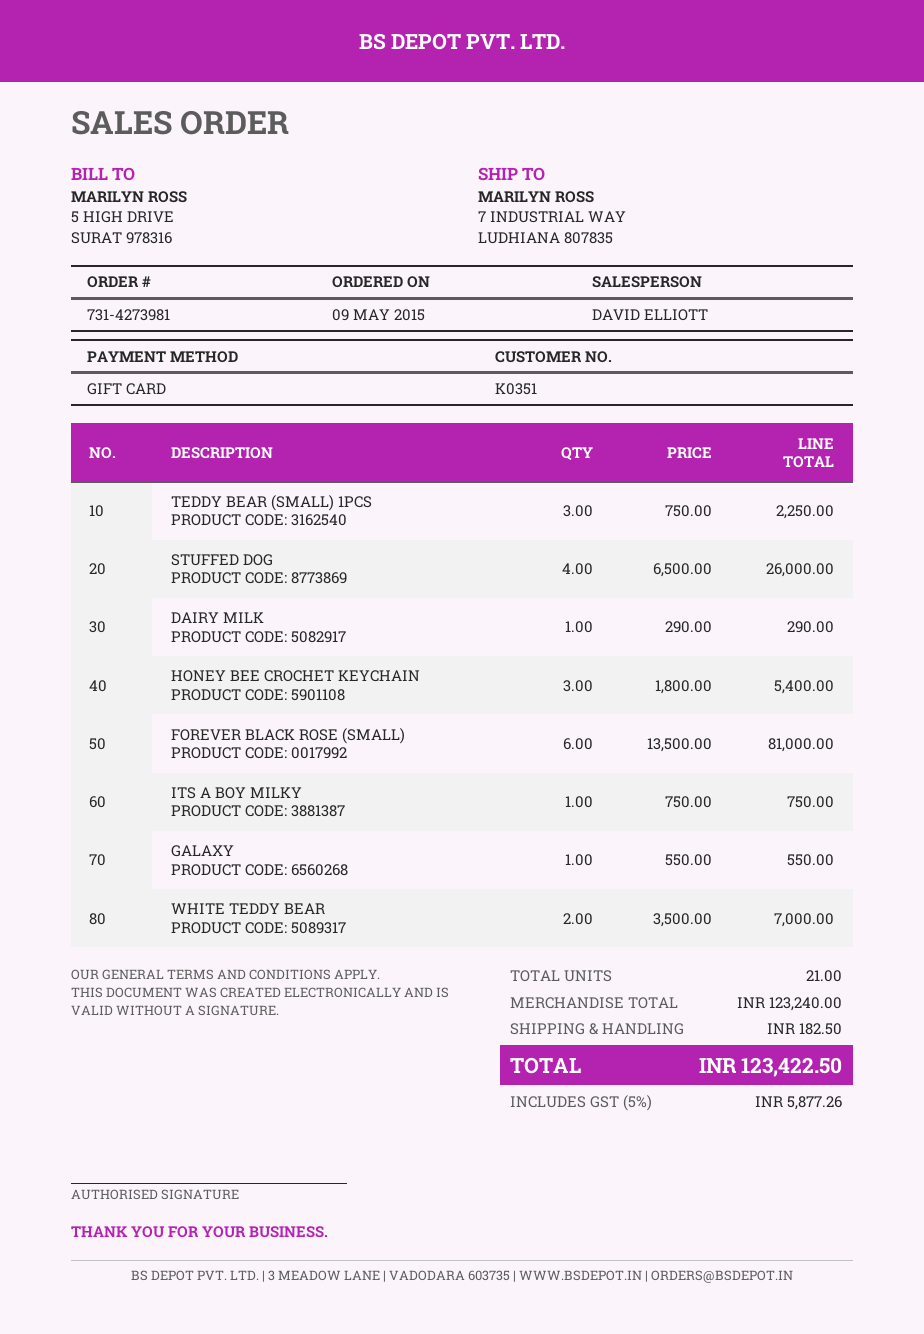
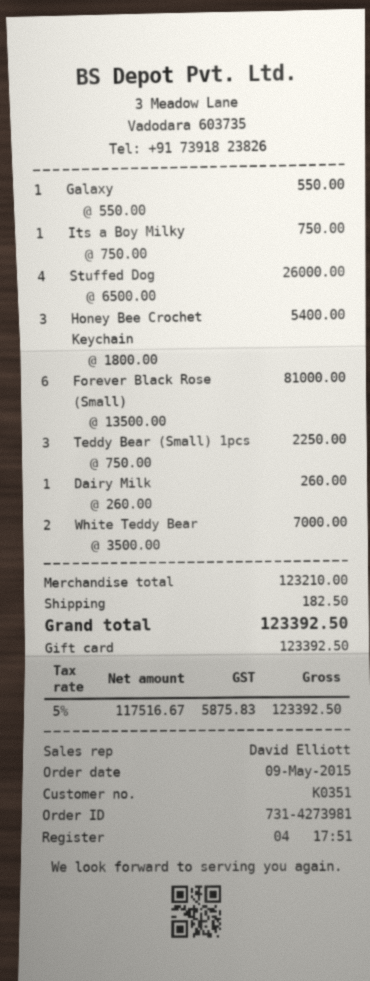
DAIRY MILK: 1 x 290.00 = 290.00 -> 1 x 260.00 = 260.00
subtotal: 123240.00 -> 123210.00
tax: 5% = 5877.26 -> 5% = 5875.83
total: 123422.50 -> 123392.50

